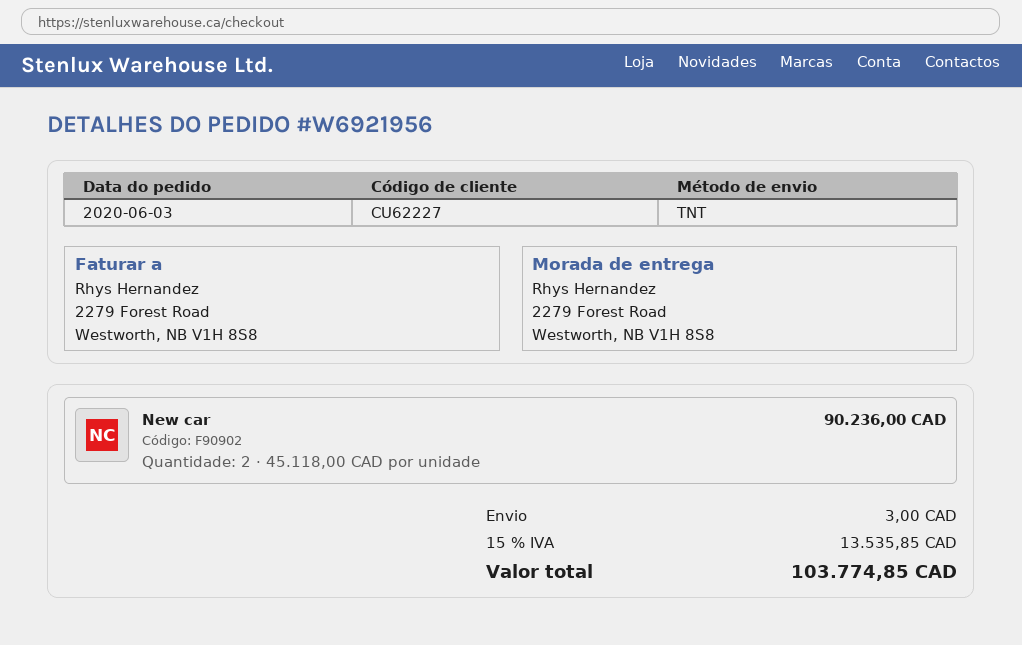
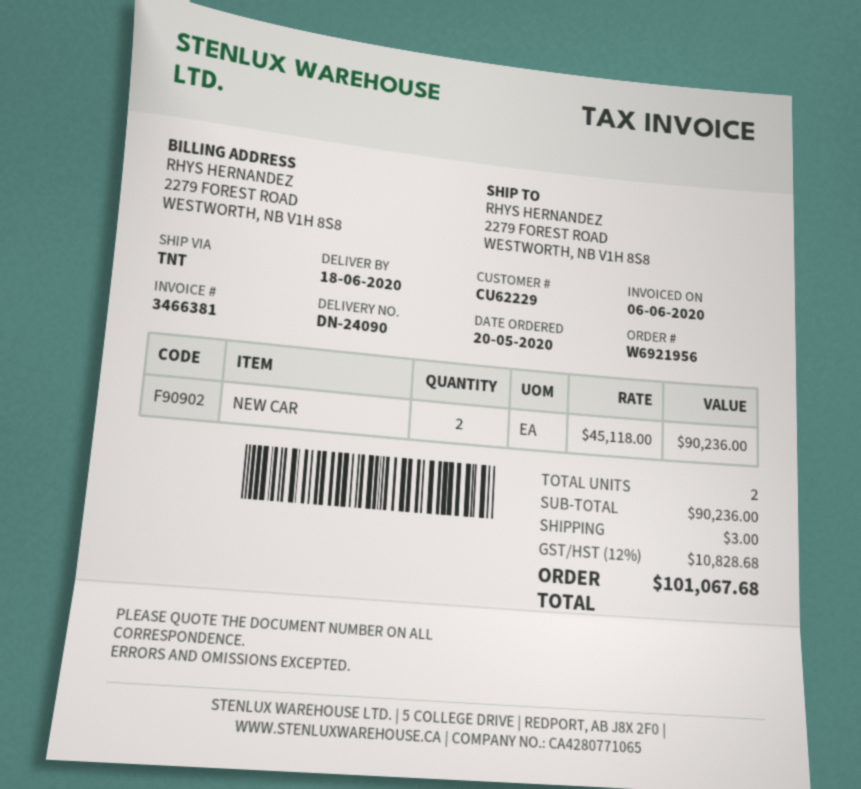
order date: 2020-06-03 -> 2020-05-20
customer number: CU62227 -> CU62229
tax: 15% = 13535.85 -> 12% = 10828.68
total: 103774.85 -> 101067.68

